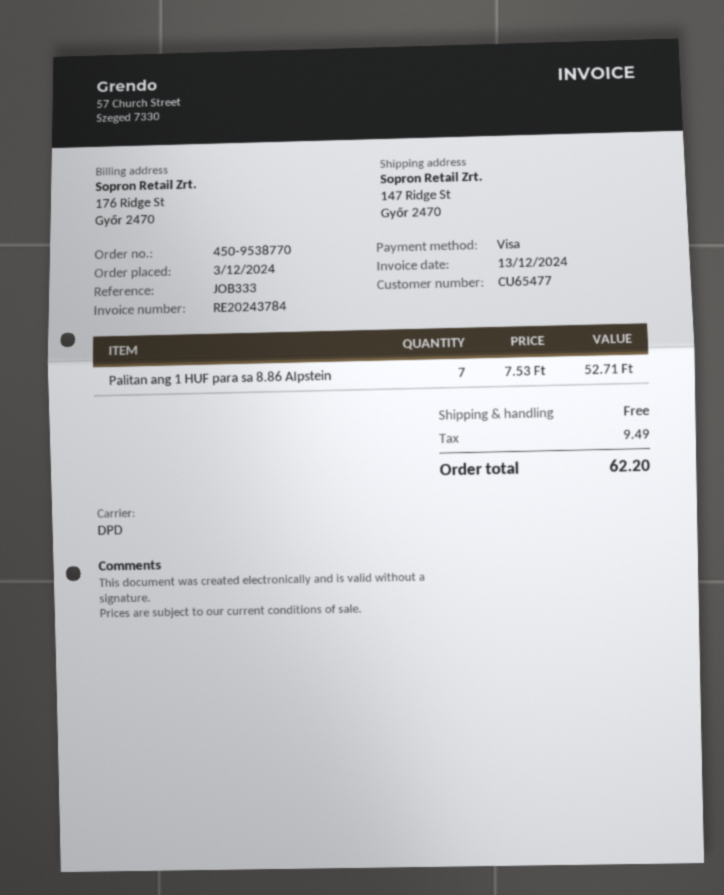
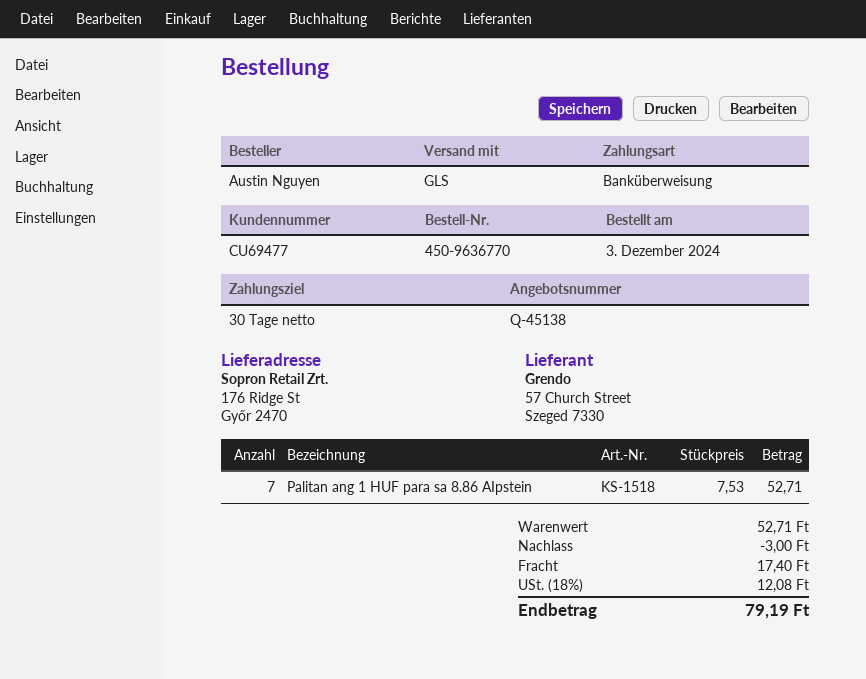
order number: 450-9538770 -> 450-9636770
customer number: CU65477 -> CU69477
payment method: Visa -> bank transfer
shipping method: DPD -> GLS
ship to: 147 Ridge St, Győr 2470 -> 176 Ridge St, Győr 2470
discount: none -> 3.00
shipping: 0.00 -> 17.40
tax: 9.49 -> 12.08
total: 62.20 -> 79.19

